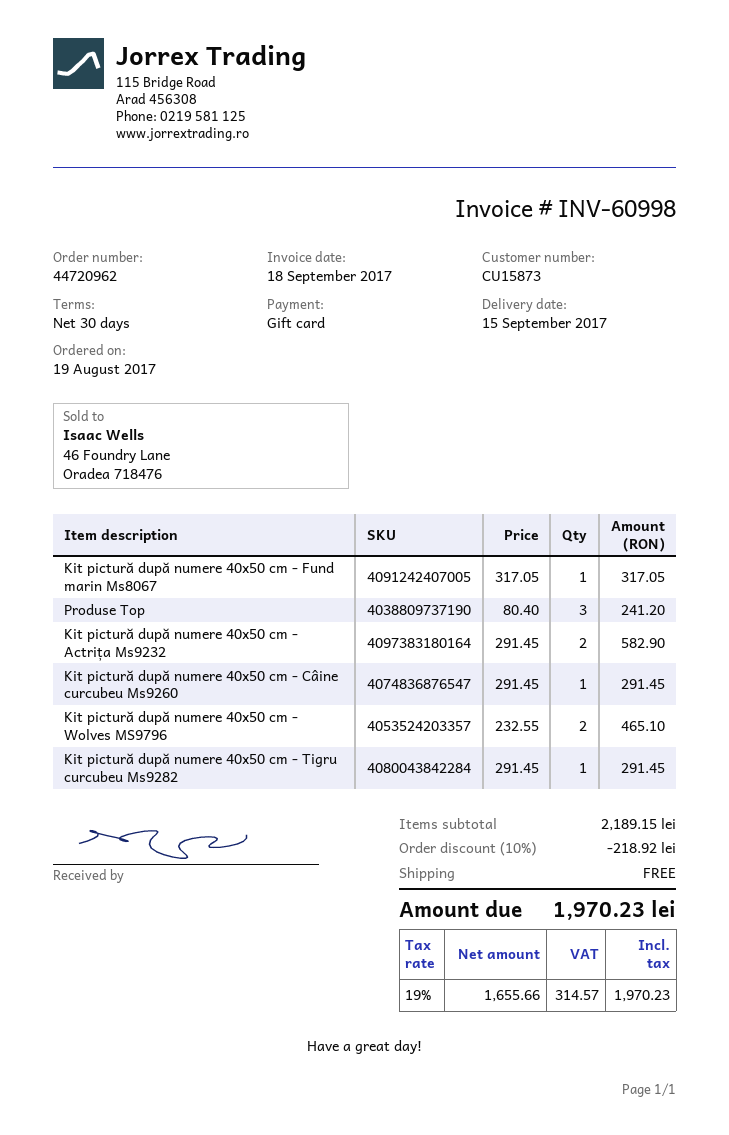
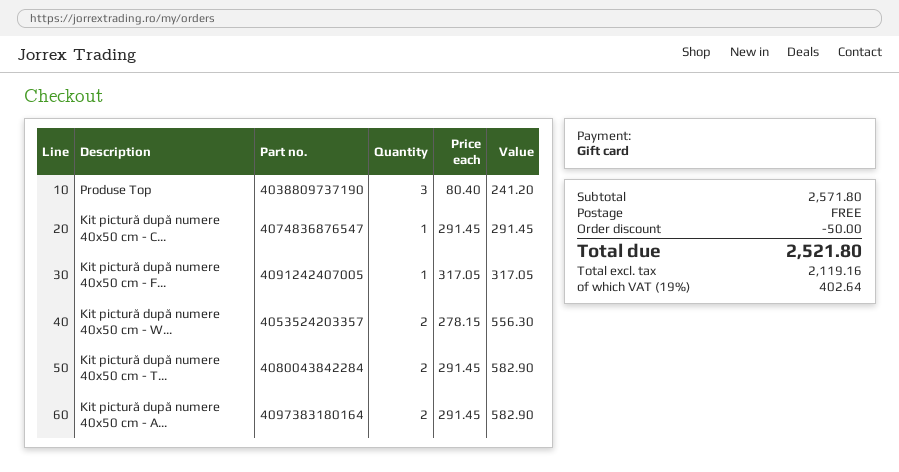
Kit pictură după numere 40x50 cm - Wolves MS9796: 2 x 232.55 = 465.10 -> 2 x 278.15 = 556.30
Kit pictură după numere 40x50 cm - Tigru curcubeu Ms9282: 1 x 291.45 = 291.45 -> 2 x 291.45 = 582.90
subtotal: 2189.15 -> 2571.80
discount: 218.92 -> 50.00
net: 1655.66 -> 2119.16
tax: 19% = 314.57 -> 19% = 402.64
total: 1970.23 -> 2521.80

